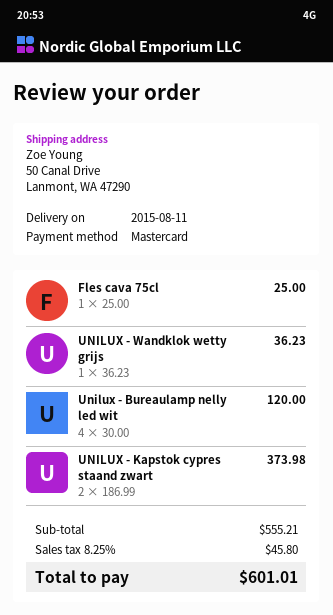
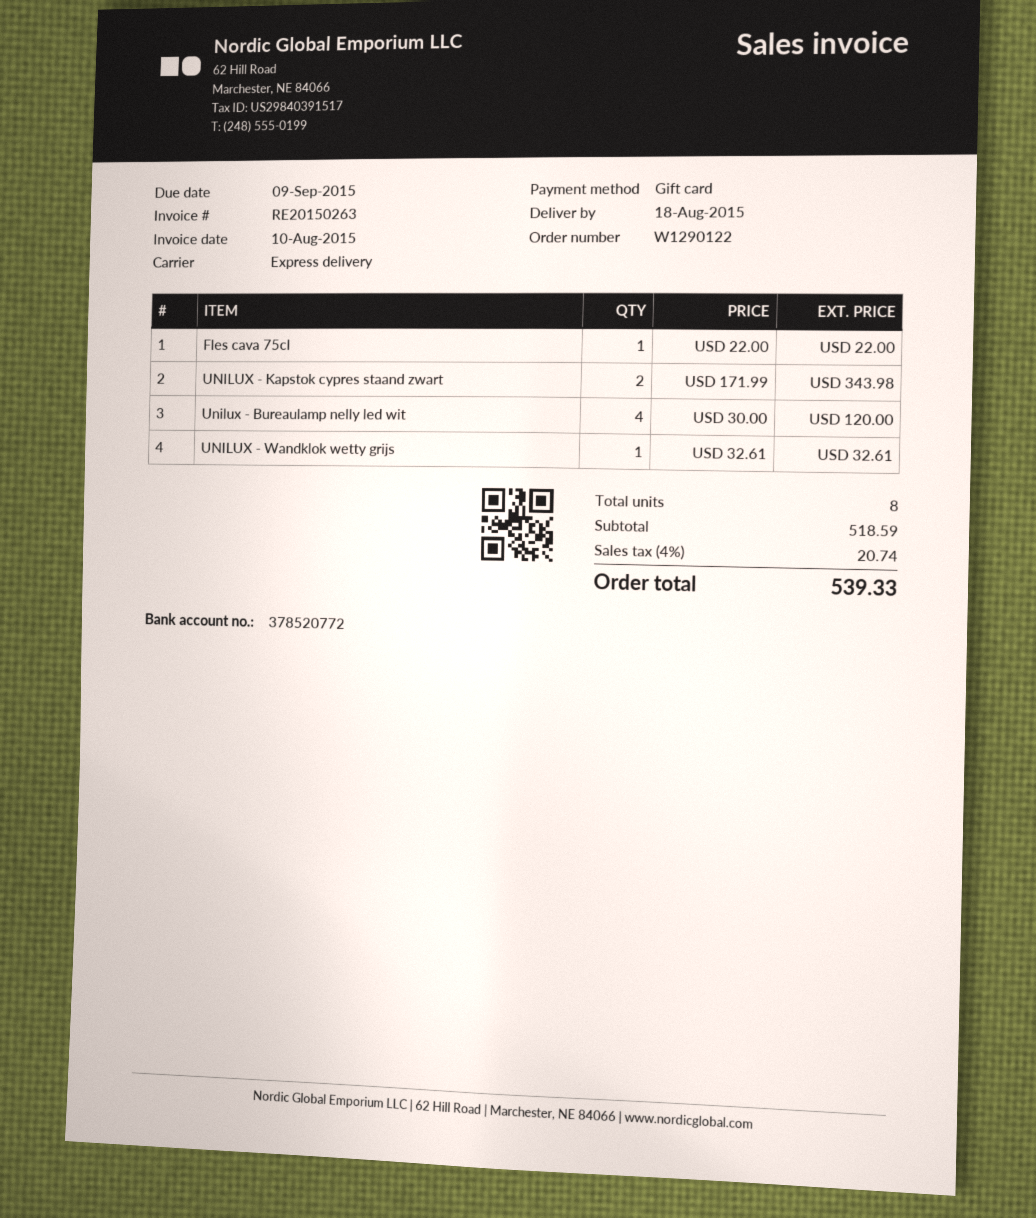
delivery date: 2015-08-11 -> 2015-08-18
payment method: Mastercard -> gift card
Fles cava 75cl: 1 x 25.00 = 25.00 -> 1 x 22.00 = 22.00
UNILUX - Wandklok wetty grijs: 1 x 36.23 = 36.23 -> 1 x 32.61 = 32.61
UNILUX - Kapstok cypres staand zwart: 2 x 186.99 = 373.98 -> 2 x 171.99 = 343.98
subtotal: 555.21 -> 518.59
tax: 8.25% = 45.80 -> 4% = 20.74
total: 601.01 -> 539.33

